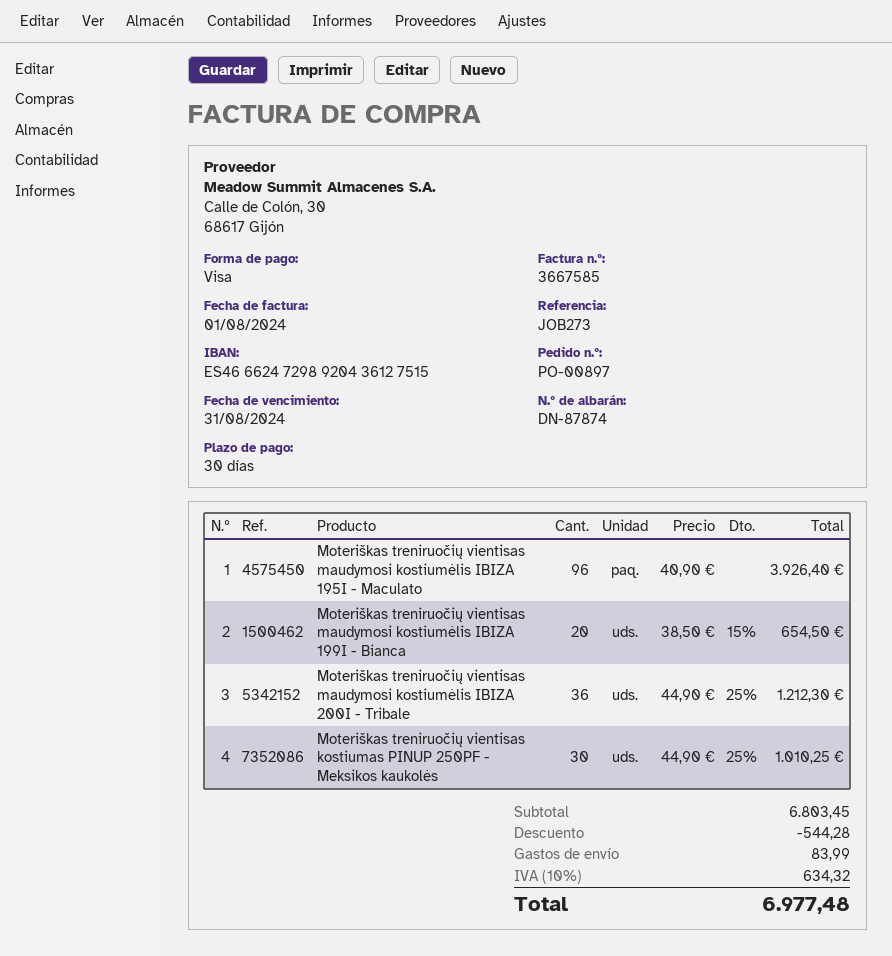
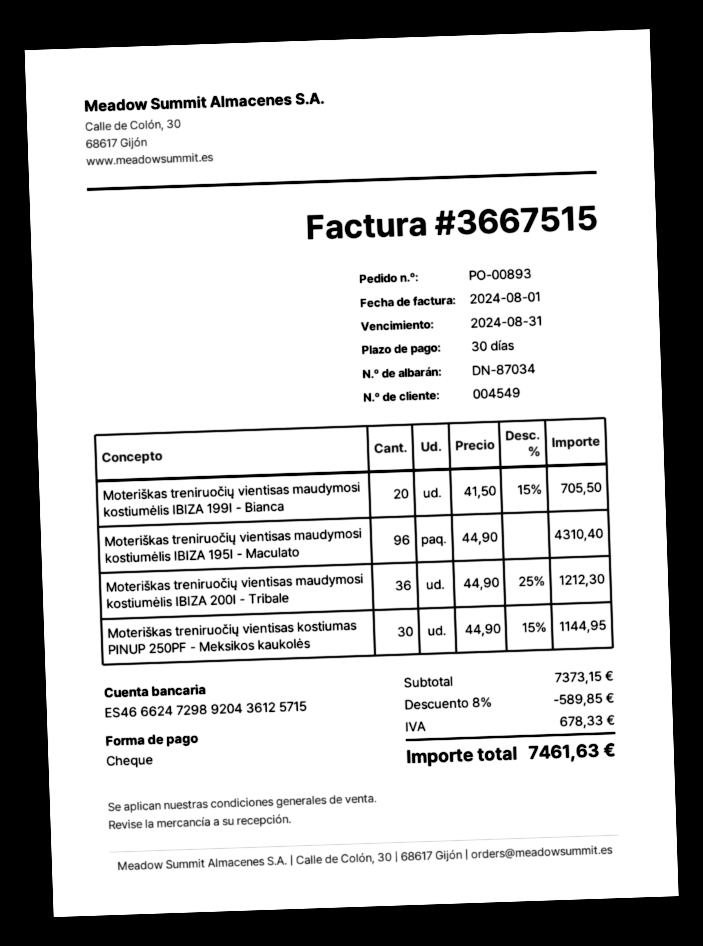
order number: PO-00897 -> PO-00893
delivery note number: DN-87874 -> DN-87034
invoice number: 3667585 -> 3667515
payment method: Visa -> cheque
bank account: ES4666247298920436127515 -> ES4666247298920436125715
Moteriškas treniruočių vientisas maudymosi kostiumėlis IBIZA 195I - Maculato: 96 x 40.90 = 3926.40 -> 96 x 44.90 = 4310.40
Moteriškas treniruočių vientisas maudymosi kostiumėlis IBIZA 199I - Bianca: 20 x 38.50 - 15% = 654.50 -> 20 x 41.50 - 15% = 705.50
Moteriškas treniruočių vientisas kostiumas PINUP 250PF - Meksikos kaukolės: 30 x 44.90 - 25% = 1010.25 -> 30 x 44.90 - 15% = 1144.95
subtotal: 6803.45 -> 7373.15
discount: 544.28 -> 589.85
shipping: 83.99 -> none
tax: 634.32 -> 678.33
total: 6977.48 -> 7461.63

